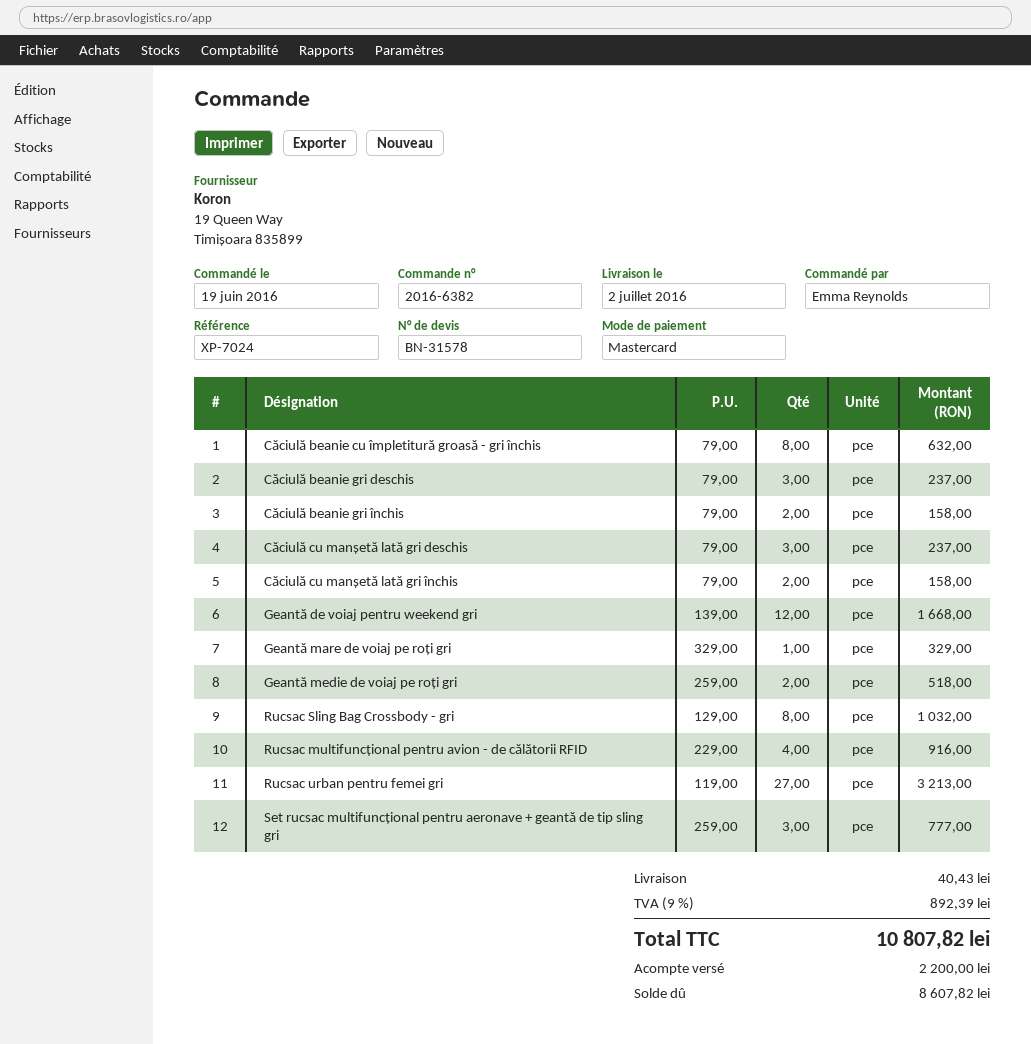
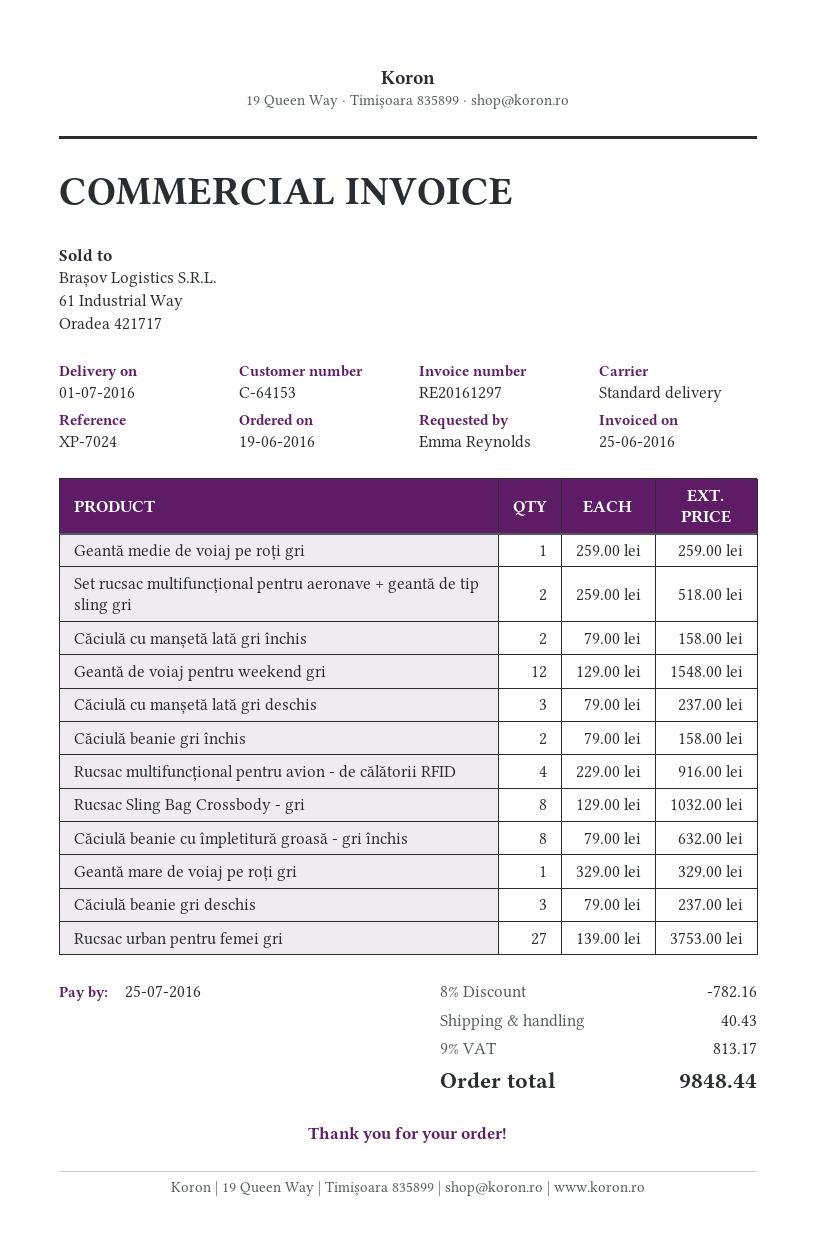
delivery date: 2016-07-02 -> 2016-07-01
Geantă de voiaj pentru weekend gri: 12 x 139.00 = 1668.00 -> 12 x 129.00 = 1548.00
Geantă medie de voiaj pe roți gri: 2 x 259.00 = 518.00 -> 1 x 259.00 = 259.00
Rucsac urban pentru femei gri: 27 x 119.00 = 3213.00 -> 27 x 139.00 = 3753.00
Set rucsac multifuncțional pentru aeronave + geantă de tip sling gri: 3 x 259.00 = 777.00 -> 2 x 259.00 = 518.00
discount: none -> 8% = 782.16
tax: 9% = 892.39 -> 9% = 813.17
total: 10807.82 -> 9848.44

